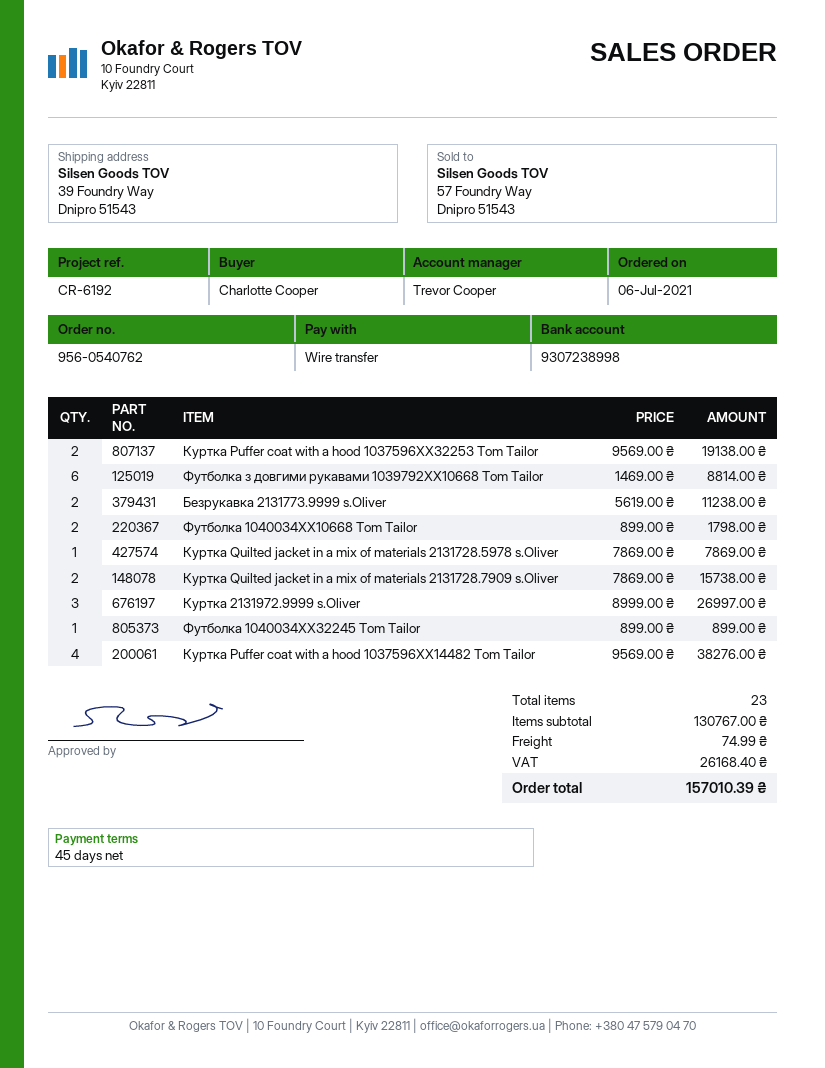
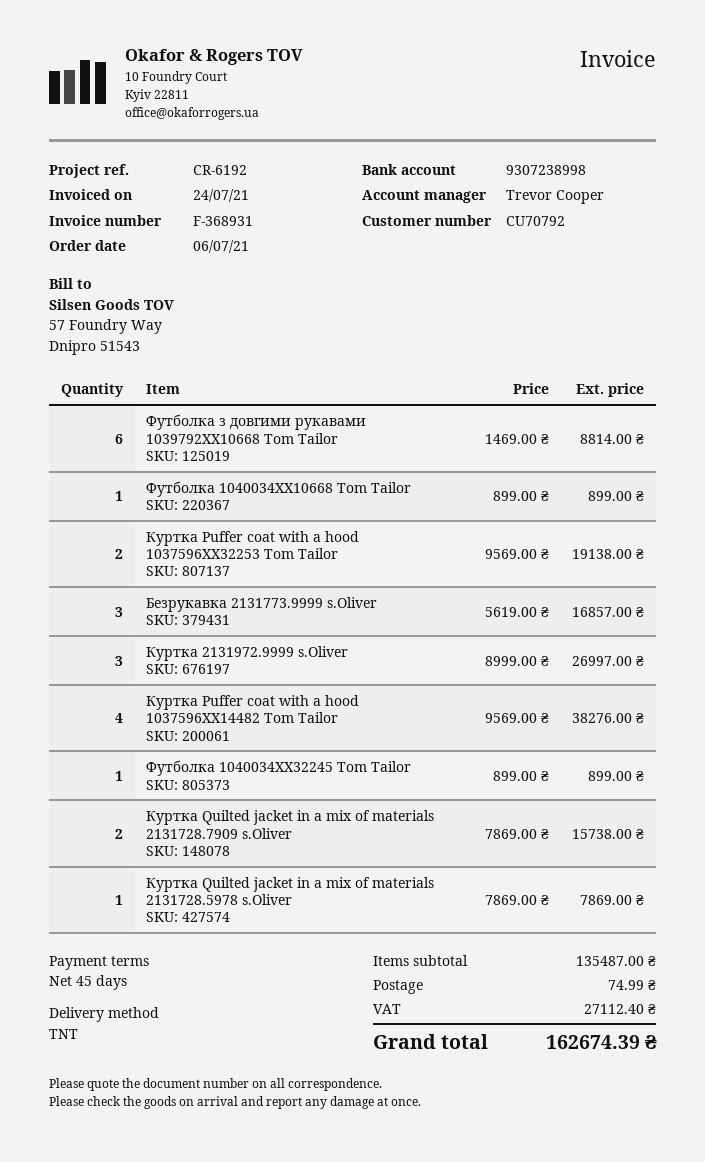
Безрукавка 2131773.9999 s.Oliver: 2 x 5619.00 = 11238.00 -> 3 x 5619.00 = 16857.00
Футболка 1040034ХХ10668 Tom Tailor: 2 x 899.00 = 1798.00 -> 1 x 899.00 = 899.00
subtotal: 130767.00 -> 135487.00
tax: 26168.40 -> 27112.40
total: 157010.39 -> 162674.39

